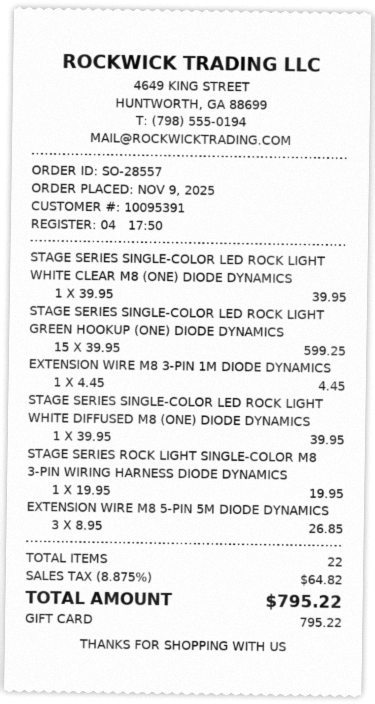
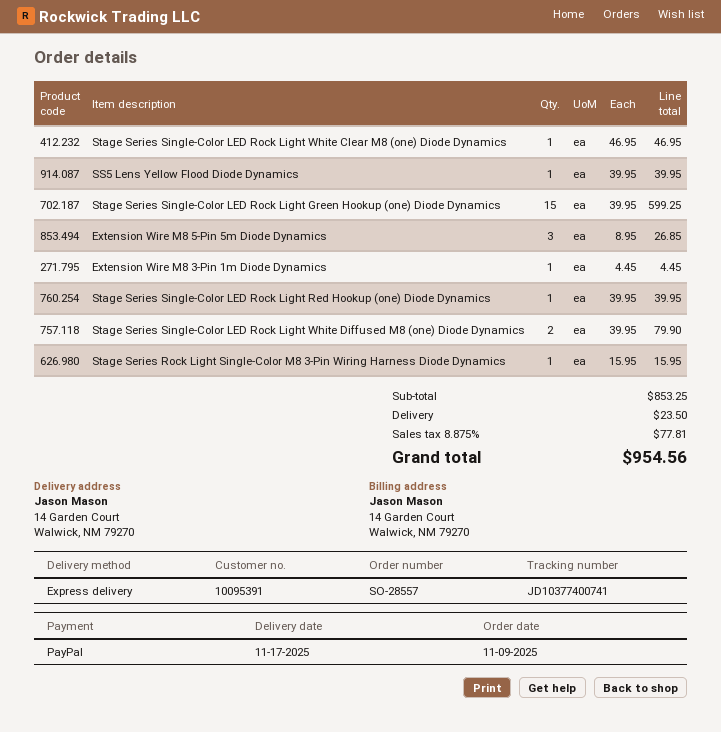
payment method: gift card -> PayPal
STAGE SERIES SINGLE-COLOR LED ROCK LIGHT WHITE CLEAR M8 (ONE) DIODE DYNAMICS: 1 x 39.95 = 39.95 -> 1 x 46.95 = 46.95
STAGE SERIES SINGLE-COLOR LED ROCK LIGHT WHITE DIFFUSED M8 (ONE) DIODE DYNAMICS: 1 x 39.95 = 39.95 -> 2 x 39.95 = 79.90
STAGE SERIES ROCK LIGHT SINGLE-COLOR M8 3-PIN WIRING HARNESS DIODE DYNAMICS: 1 x 19.95 = 19.95 -> 1 x 15.95 = 15.95
SS5 Lens Yellow Flood Diode Dynamics: none -> 1 x 39.95 = 39.95
Stage Series Single-Color LED Rock Light Red Hookup (one) Diode Dynamics: none -> 1 x 39.95 = 39.95
shipping: none -> 23.50
tax: 8.875% = 64.82 -> 8.875% = 77.81
total: 795.22 -> 954.56

